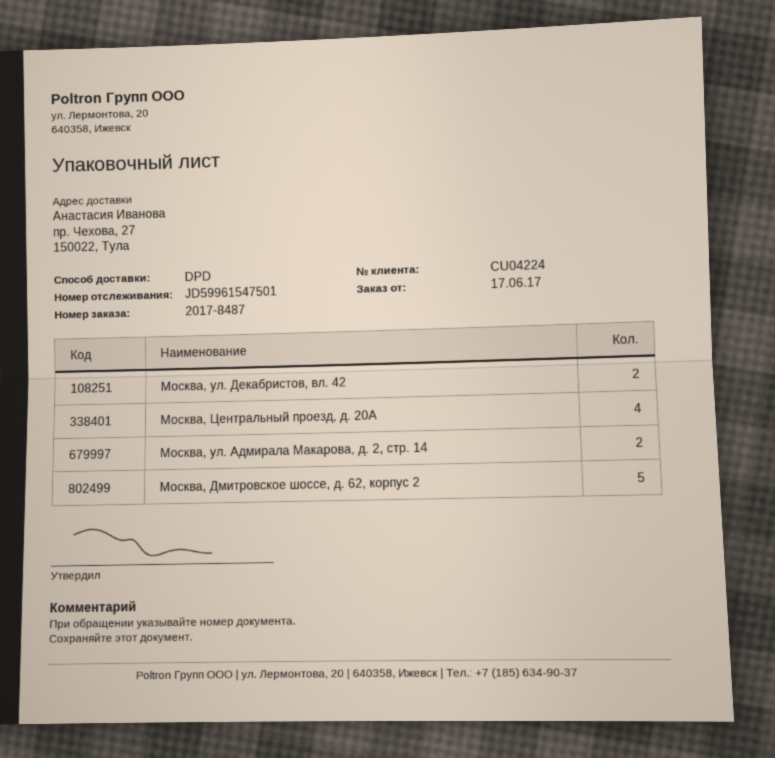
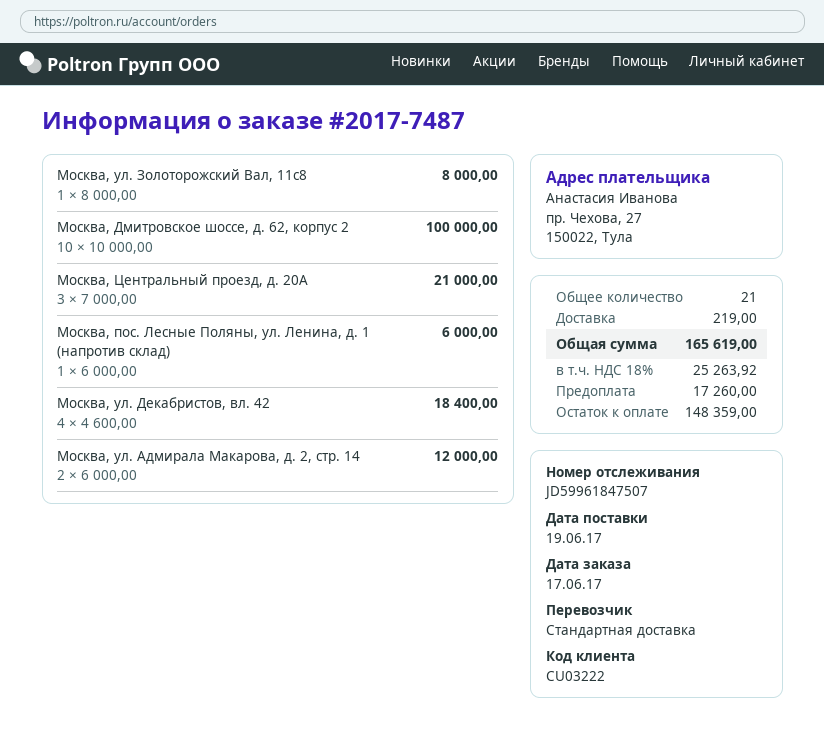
order number: 2017-8487 -> 2017-7487
customer number: CU04224 -> CU03222
shipping method: DPD -> standard
tracking number: JD59961547501 -> JD59961847507
Москва, ул. Декабристов, вл. 42: 2 -> 4
Москва, Центральный проезд, д. 20A: 4 -> 3
Москва, Дмитровское шоссе, д. 62, корпус 2: 5 -> 10
Москва, ул. Золоторожский Вал, 11с8: none -> 1
Москва, пос. Лесные Поляны, ул. Ленина, д. 1 (напротив склад): none -> 1

